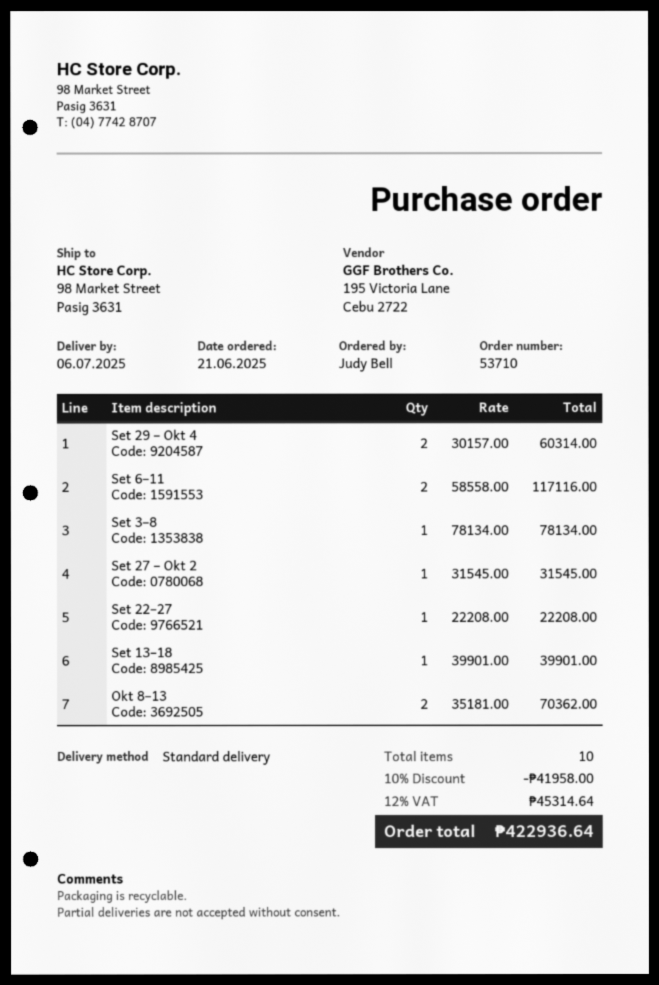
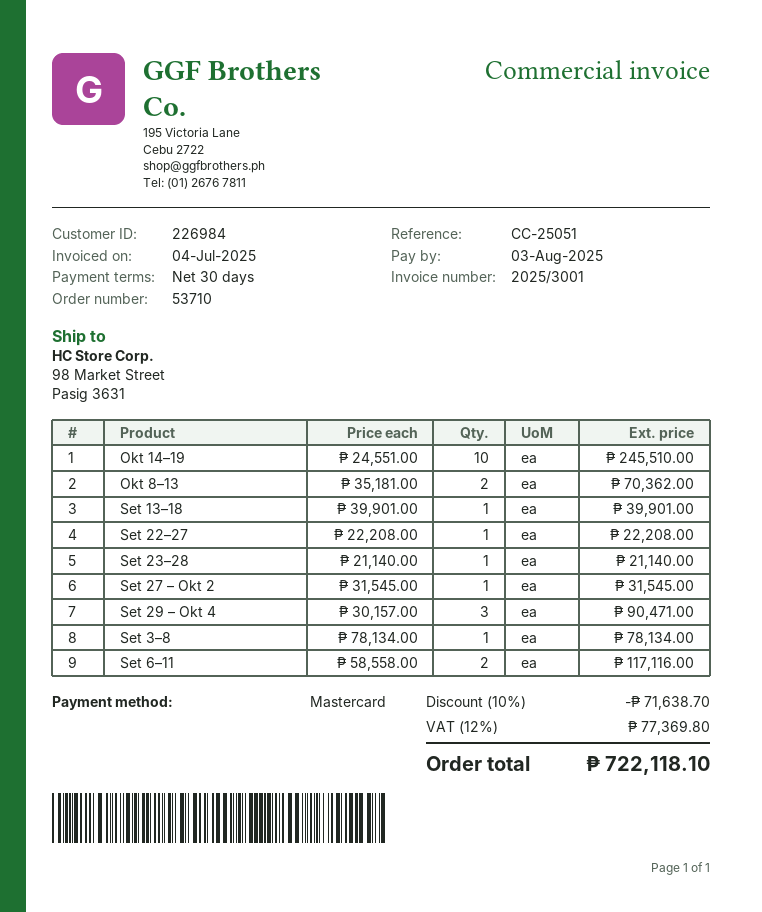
Set 29 – Okt 4: 2 x 30157.00 = 60314.00 -> 3 x 30157.00 = 90471.00
Okt 14–19: none -> 10 x 24551.00 = 245510.00
Set 23–28: none -> 1 x 21140.00 = 21140.00
discount: 10% = 41958.00 -> 10% = 71638.70
tax: 12% = 45314.64 -> 12% = 77369.80
total: 422936.64 -> 722118.10

